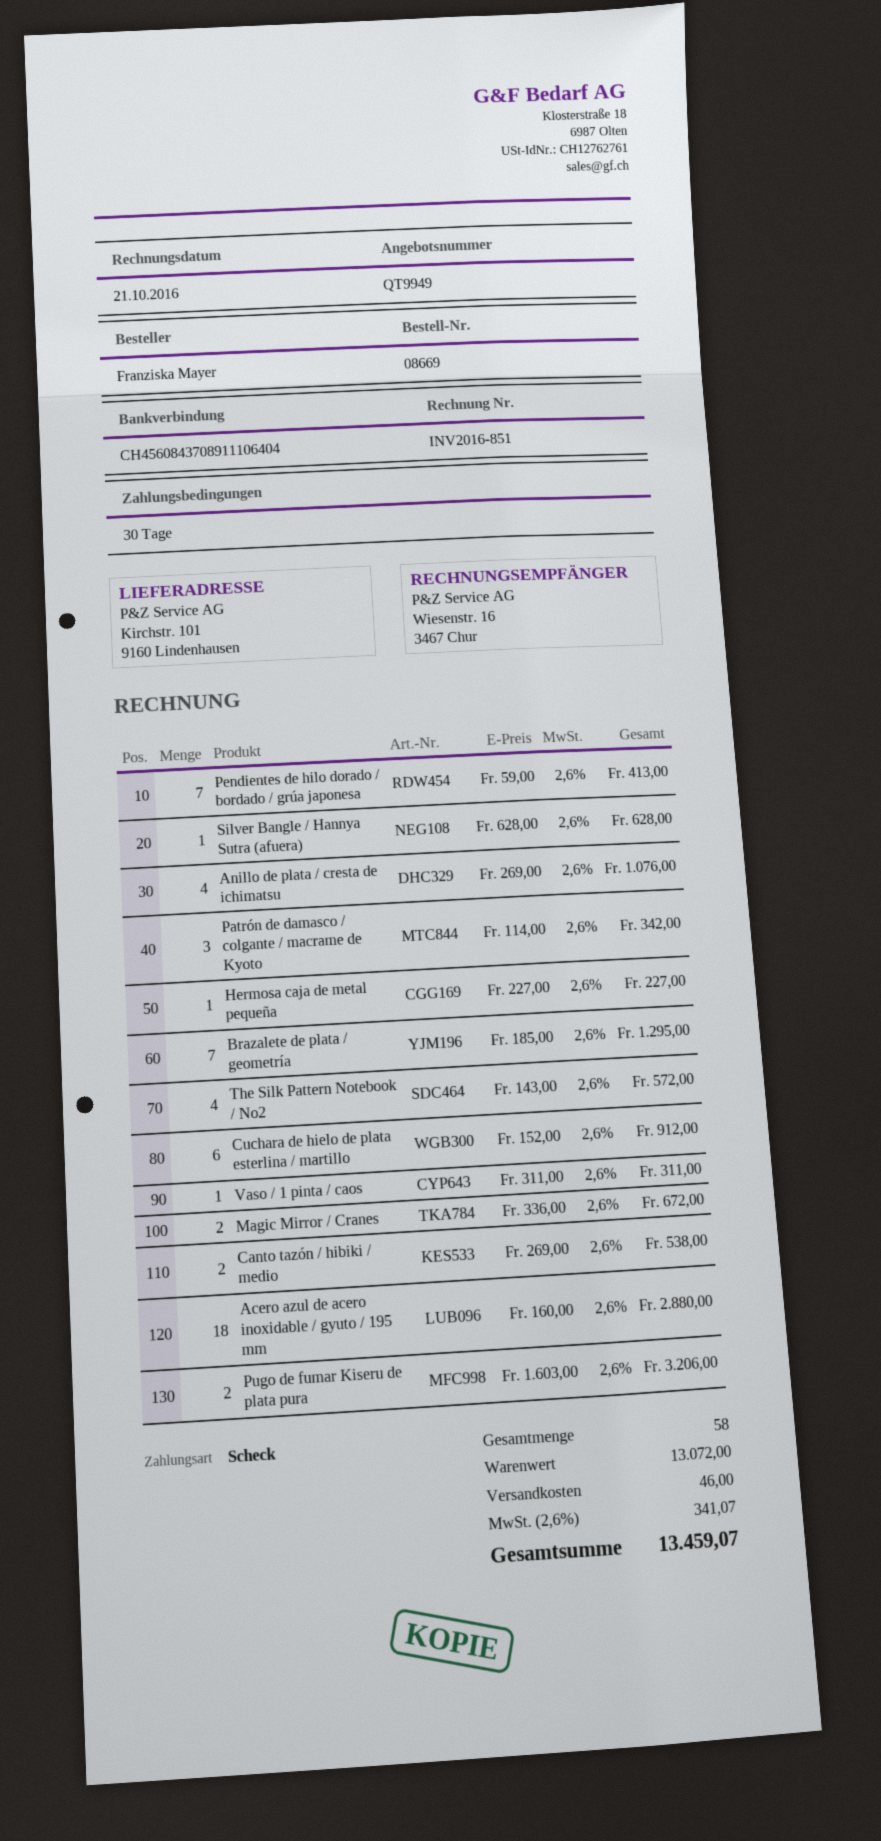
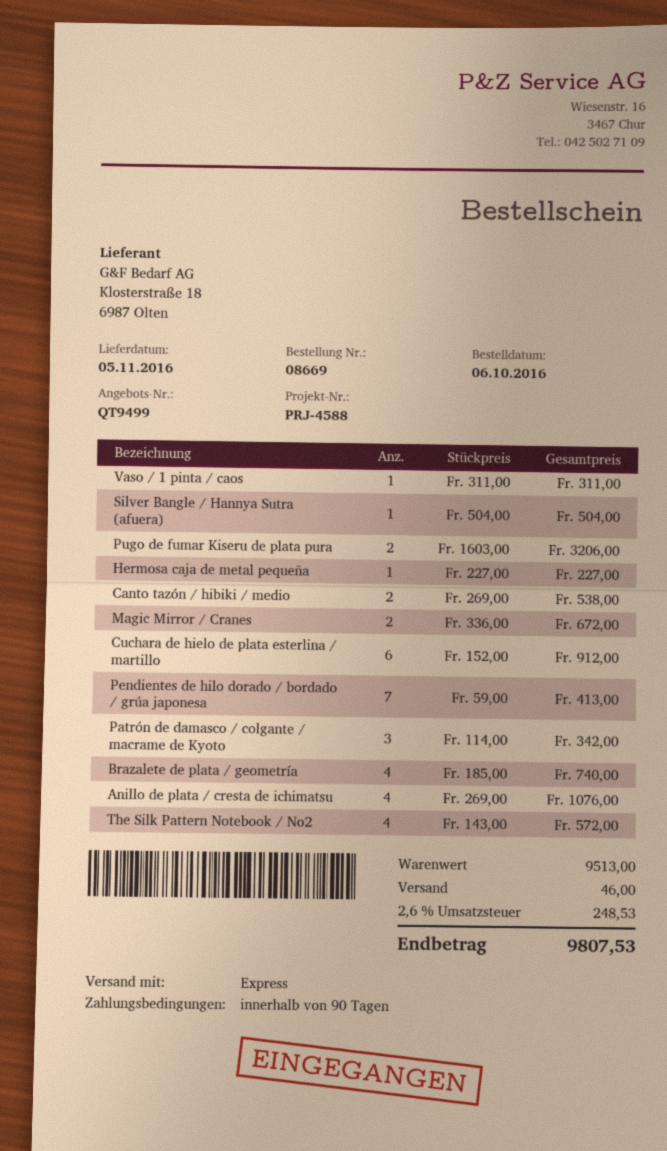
quote number: QT9949 -> QT9499
payment terms: 30 days -> 90 days
Silver Bangle / Hannya Sutra (afuera): 1 x 628.00 = 628.00 -> 1 x 504.00 = 504.00
Brazalete de plata / geometría: 7 x 185.00 = 1295.00 -> 4 x 185.00 = 740.00
Acero azul de acero inoxidable / gyuto / 195 mm: 18 x 160.00 = 2880.00 -> none
subtotal: 13072.00 -> 9513.00
tax: 2.6% = 341.07 -> 2.6% = 248.53
total: 13459.07 -> 9807.53

